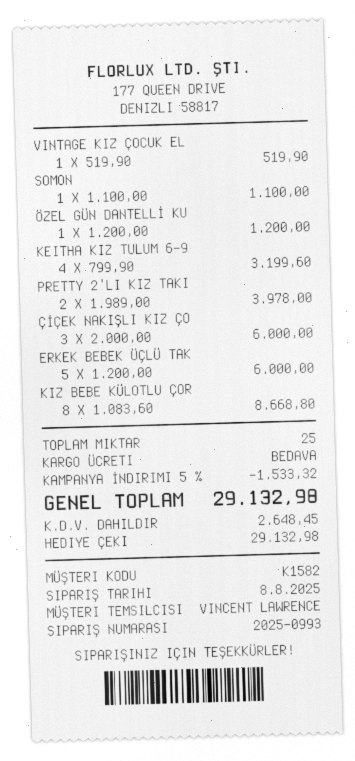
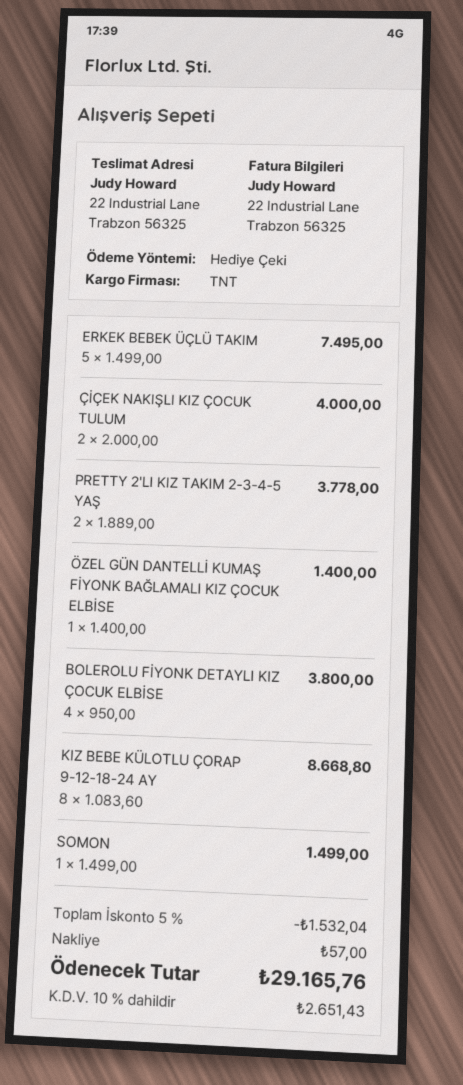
VINTAGE KIZ ÇOCUK EL: 1 x 519.90 = 519.90 -> none
SOMON: 1 x 1100.00 = 1100.00 -> 1 x 1499.00 = 1499.00
ÖZEL GÜN DANTELLİ KU: 1 x 1200.00 = 1200.00 -> 1 x 1400.00 = 1400.00
KEITHA KIZ TULUM 6-9: 4 x 799.90 = 3199.60 -> none
PRETTY 2'LI KIZ TAKI: 2 x 1989.00 = 3978.00 -> 2 x 1889.00 = 3778.00
ÇİÇEK NAKIŞLI KIZ ÇO: 3 x 2000.00 = 6000.00 -> 2 x 2000.00 = 4000.00
ERKEK BEBEK ÜÇLÜ TAK: 5 x 1200.00 = 6000.00 -> 5 x 1499.00 = 7495.00
BOLEROLU FİYONK DETAYLI KIZ ÇOCUK ELBİSE: none -> 4 x 950.00 = 3800.00
discount: 5% = 1533.32 -> 5% = 1532.04
shipping: 0.00 -> 57.00
tax: 2648.45 -> 2651.43
total: 29132.98 -> 29165.76

